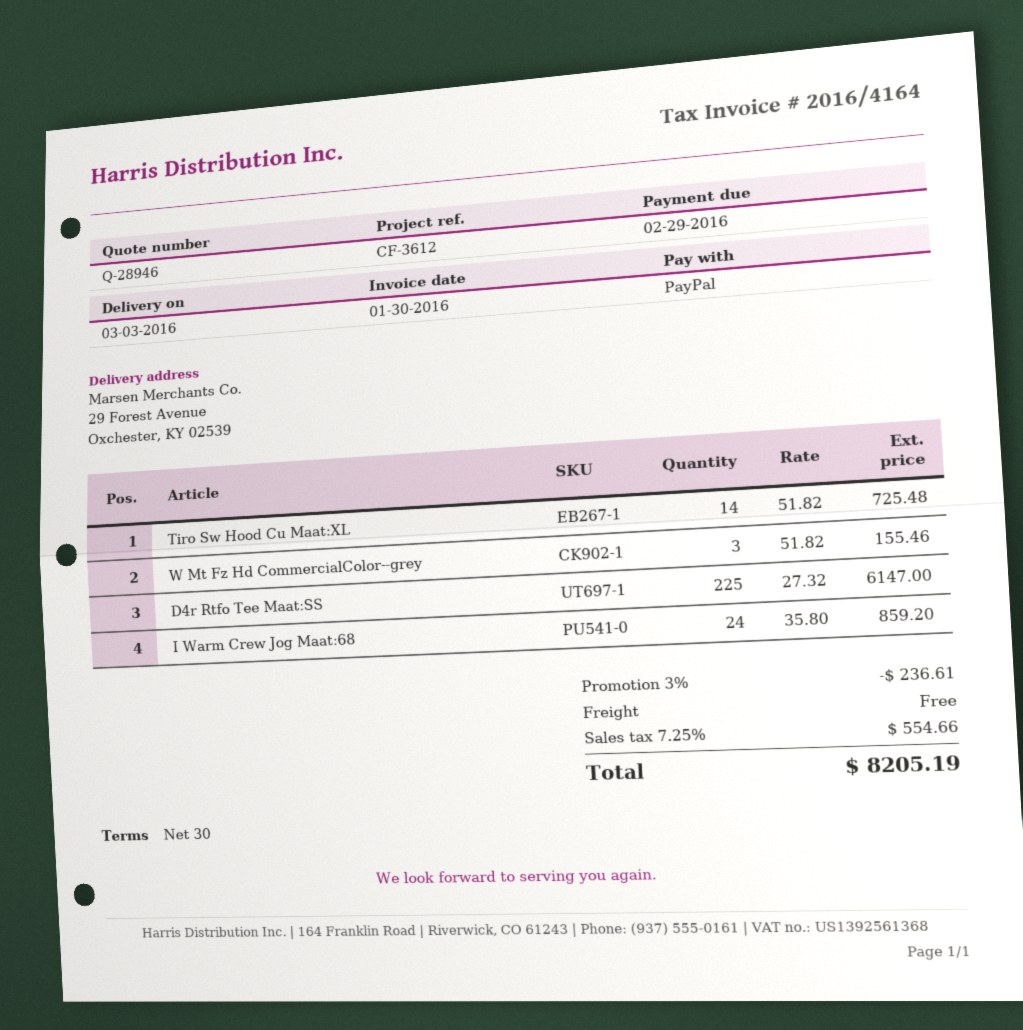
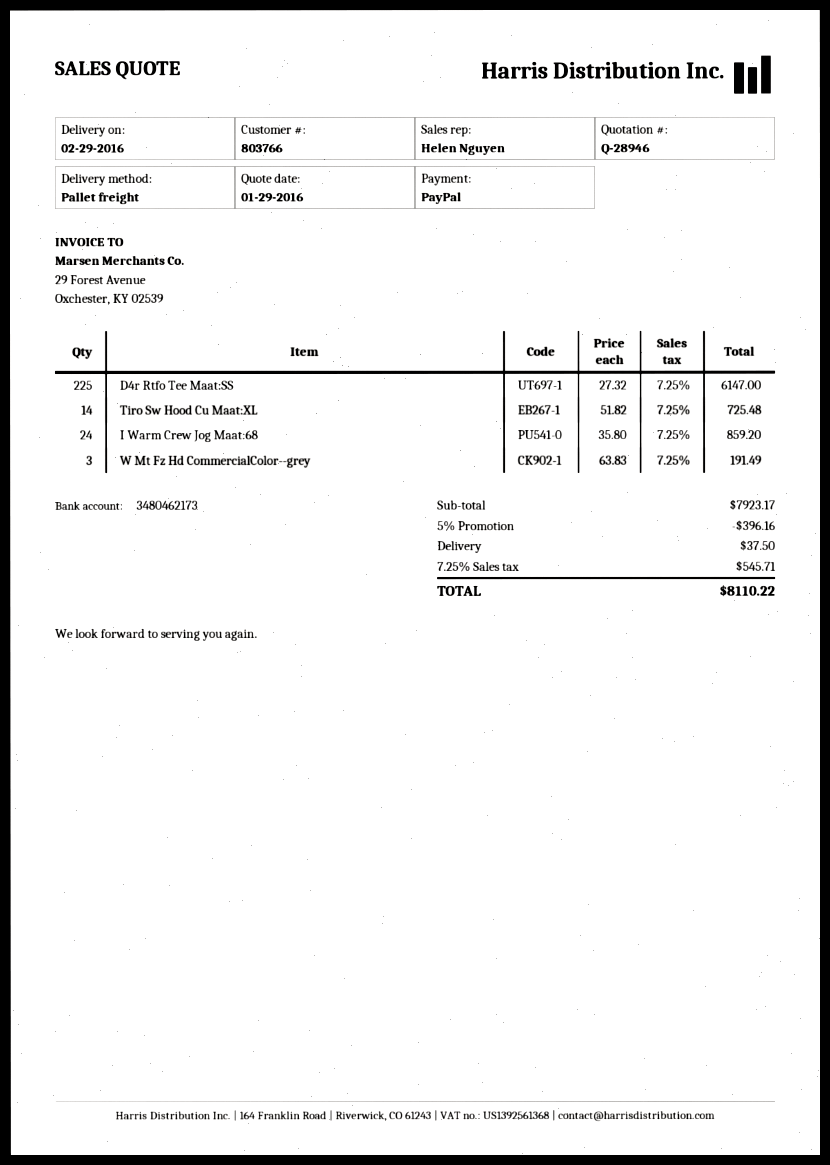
delivery date: 2016-03-03 -> 2016-02-29
W Mt Fz Hd CommercialColor--grey: 3 x 51.82 = 155.46 -> 3 x 63.83 = 191.49
discount: 3% = 236.61 -> 5% = 396.16
shipping: 0.00 -> 37.50
tax: 7.25% = 554.66 -> 7.25% = 545.71
total: 8205.19 -> 8110.22

